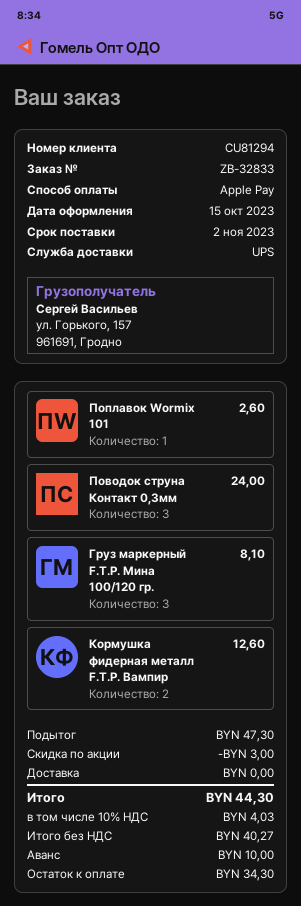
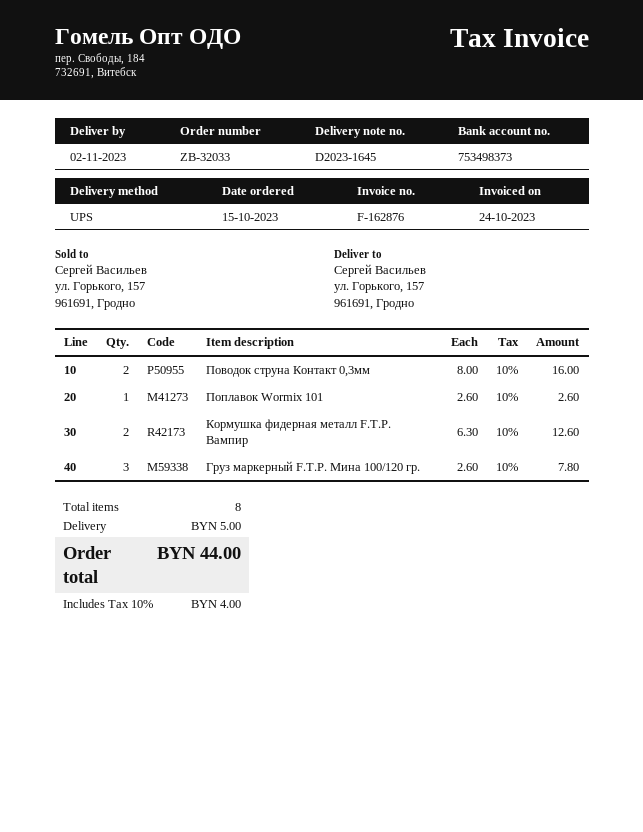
order number: ZB-32833 -> ZB-32033
Поводок струна Контакт 0,3мм: 3 for 24.00 -> 2 for 16.00
Груз маркерный F.T.P. Мина 100/120 гр.: 3 for 8.10 -> 3 for 7.80
discount: 3.00 -> none
shipping: 0.00 -> 5.00
tax: 10% = 4.03 -> 10% = 4.00
total: 44.30 -> 44.00

